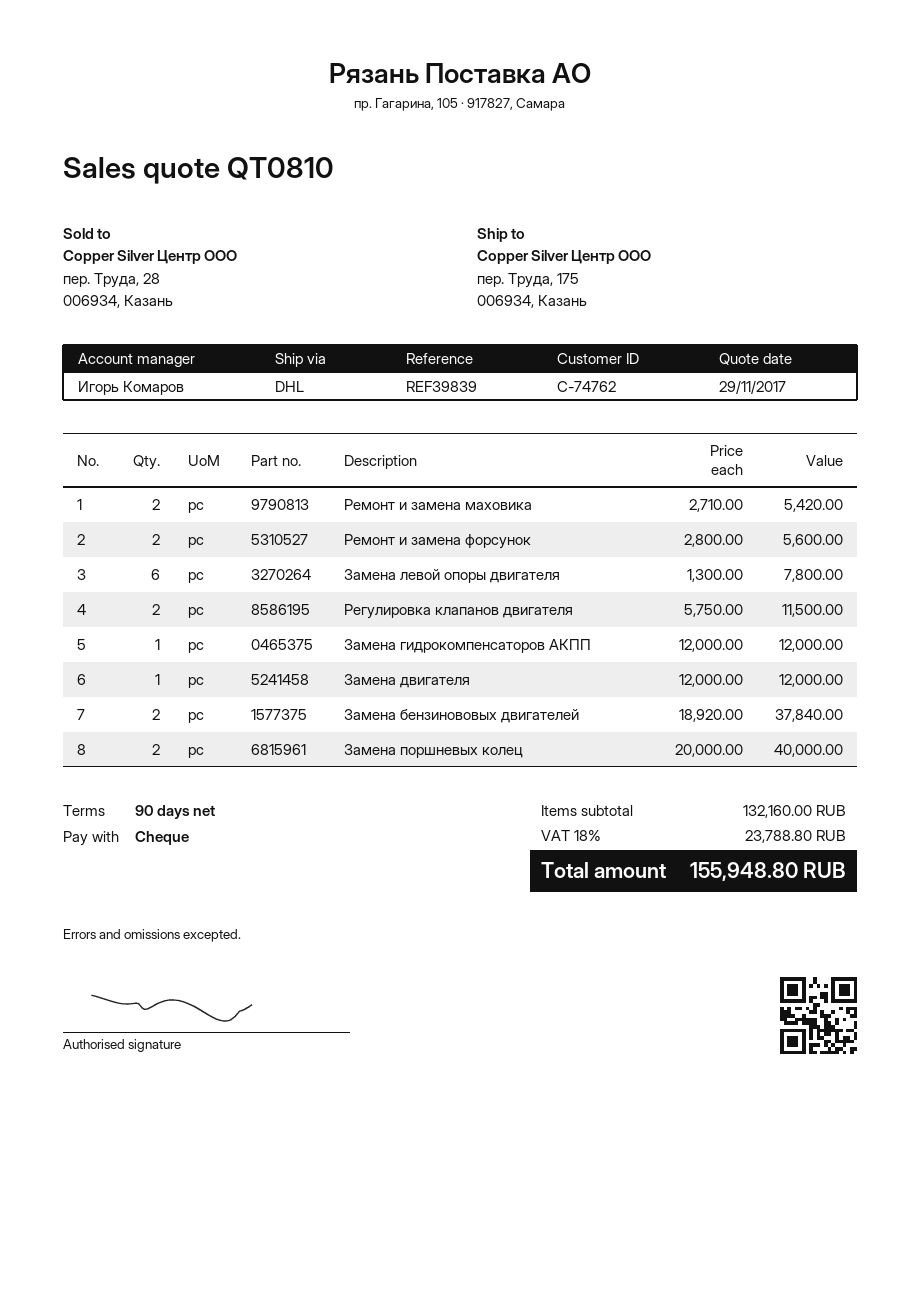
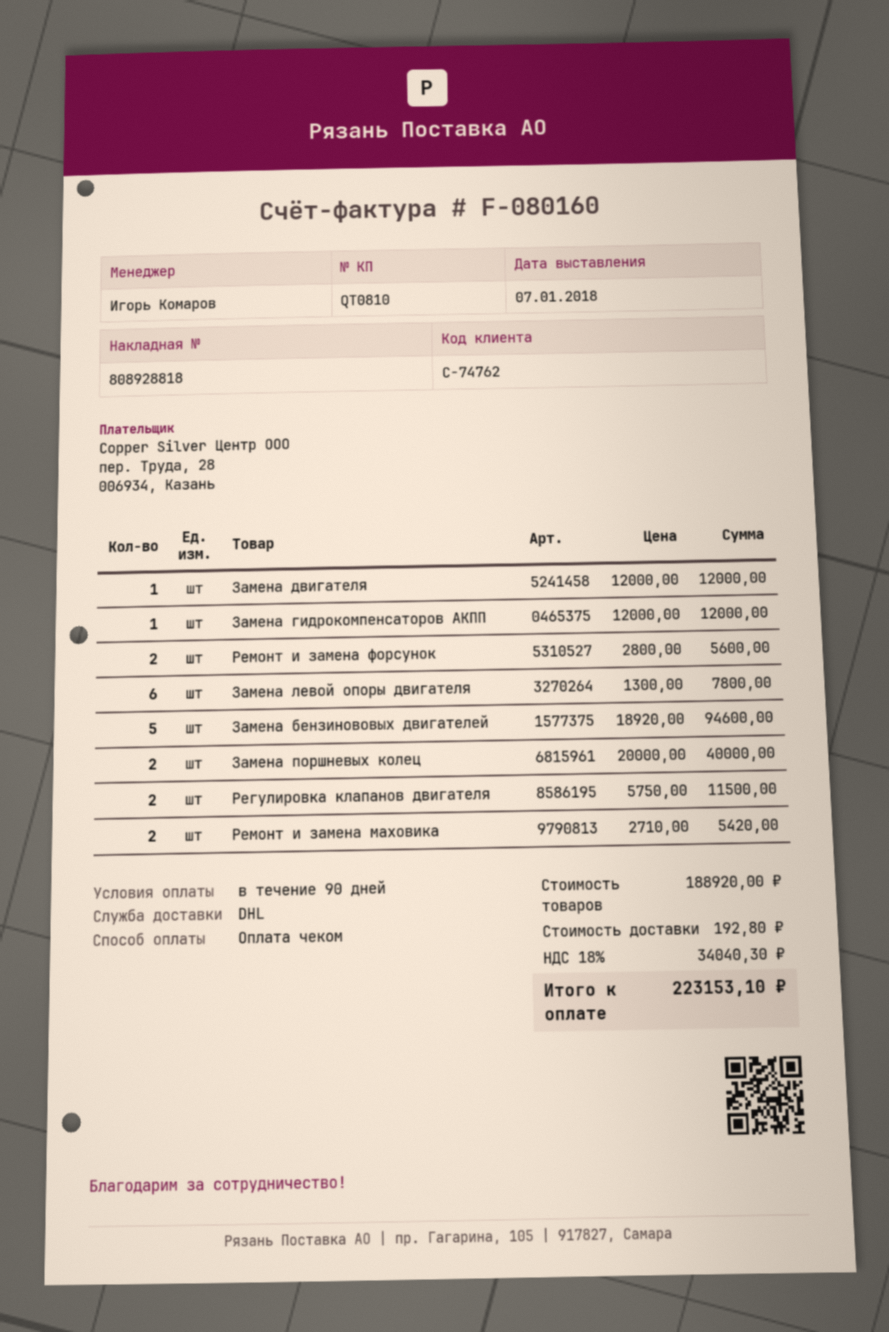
Замена бензинововых двигателей: 2 x 18920.00 = 37840.00 -> 5 x 18920.00 = 94600.00
subtotal: 132160.00 -> 188920.00
shipping: none -> 192.80
tax: 18% = 23788.80 -> 18% = 34040.30
total: 155948.80 -> 223153.10

